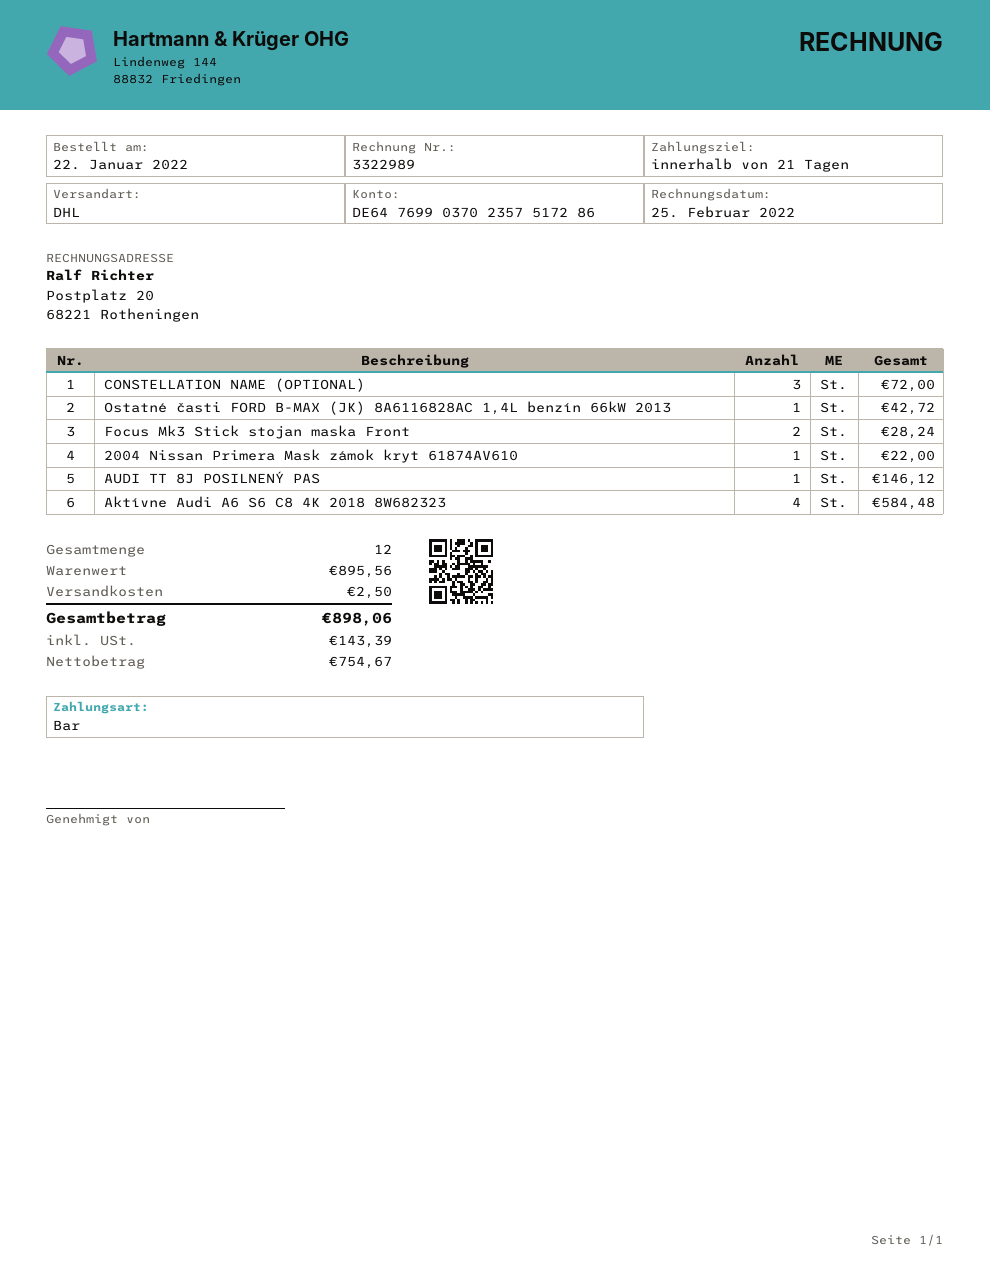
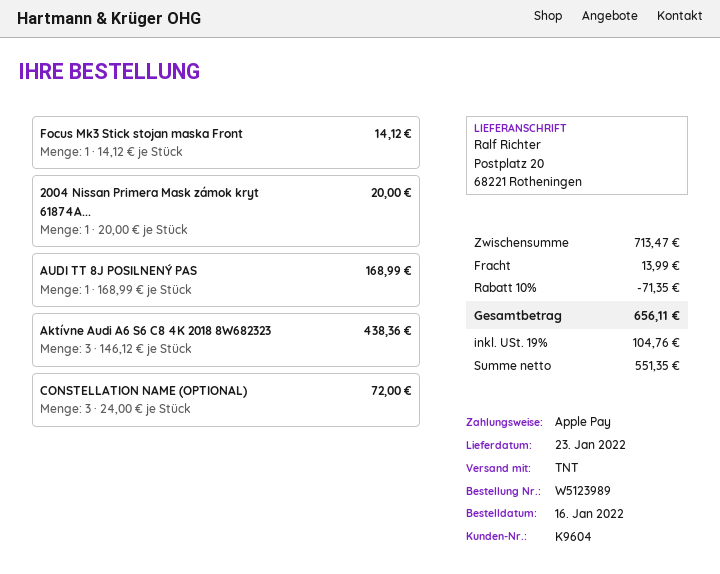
order date: 2022-01-22 -> 2022-01-16
payment method: cash -> Apple Pay
shipping method: DHL -> TNT
Ostatné časti FORD B-MAX (JK) 8A6116828AC 1,4L benzín 66kW 2013: 1 for 42.72 -> none
Focus Mk3 Stick stojan maska Front: 2 for 28.24 -> 1 for 14.12
2004 Nissan Primera Mask zámok kryt 61874AV610: 1 for 22.00 -> 1 for 20.00
AUDI TT 8J POSILNENÝ PAS: 1 for 146.12 -> 1 for 168.99
Aktívne Audi A6 S6 C8 4K 2018 8W682323: 4 for 584.48 -> 3 for 438.36
subtotal: 895.56 -> 713.47
discount: none -> 10% = 71.35
shipping: 2.50 -> 13.99
net: 754.67 -> 551.35
tax: 143.39 -> 104.76
total: 898.06 -> 656.11

